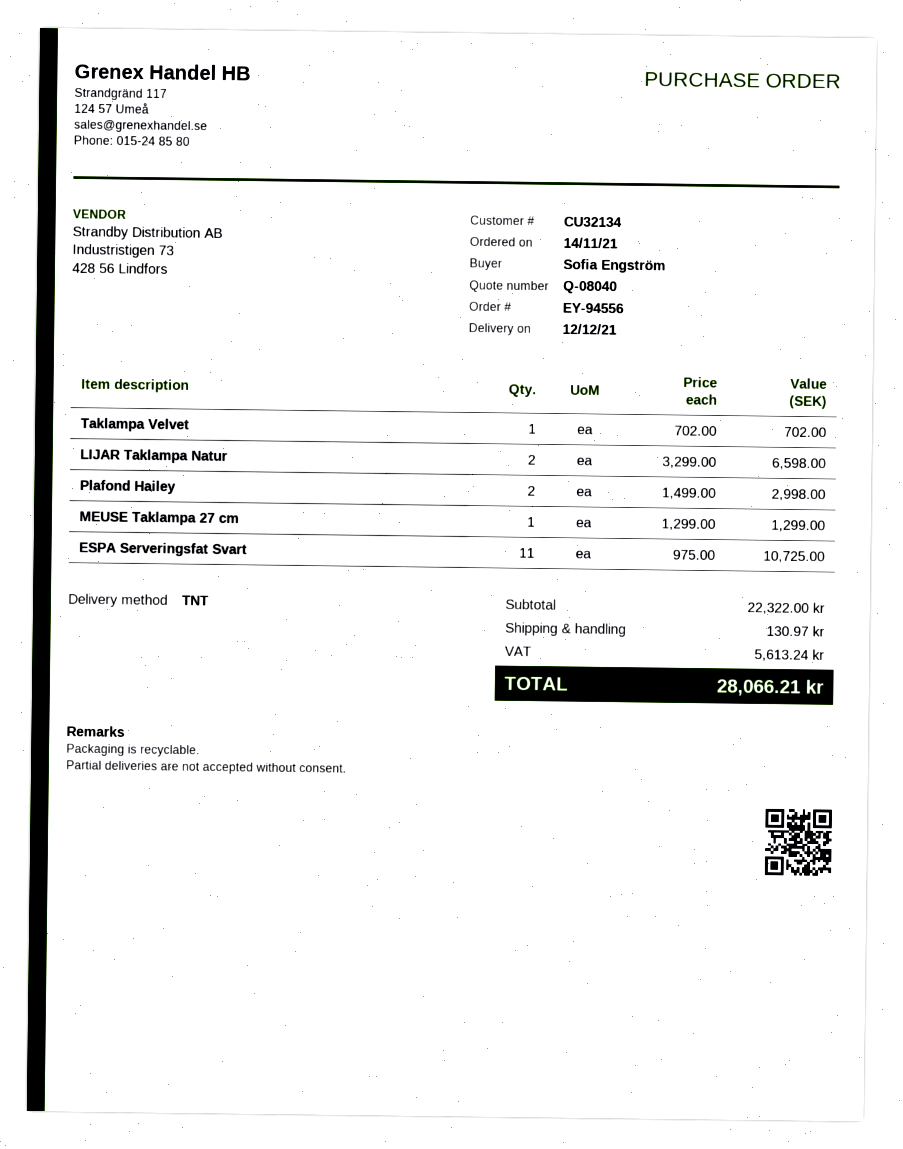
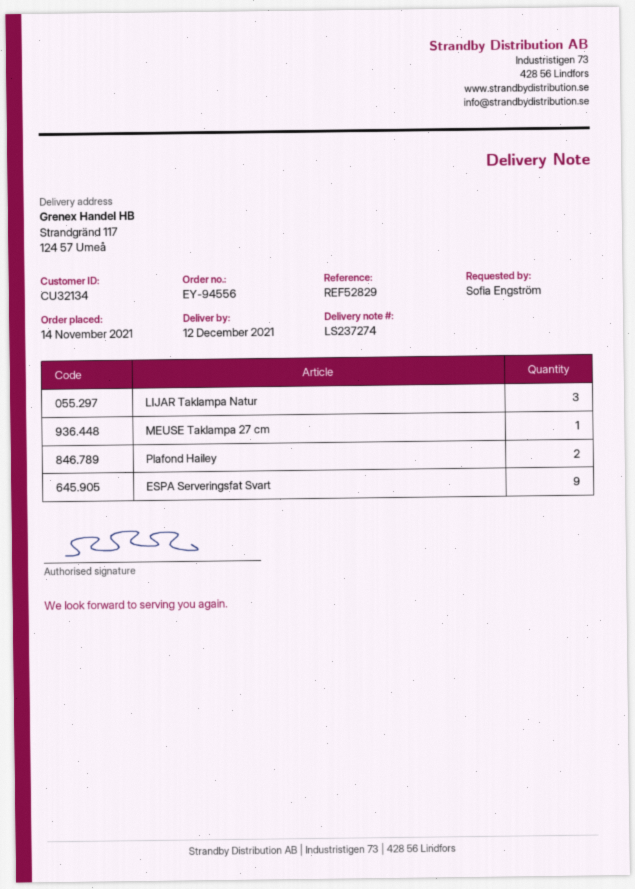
Taklampa Velvet: 1 -> none
LIJAR Taklampa Natur: 2 -> 3
ESPA Serveringsfat Svart: 11 -> 9

